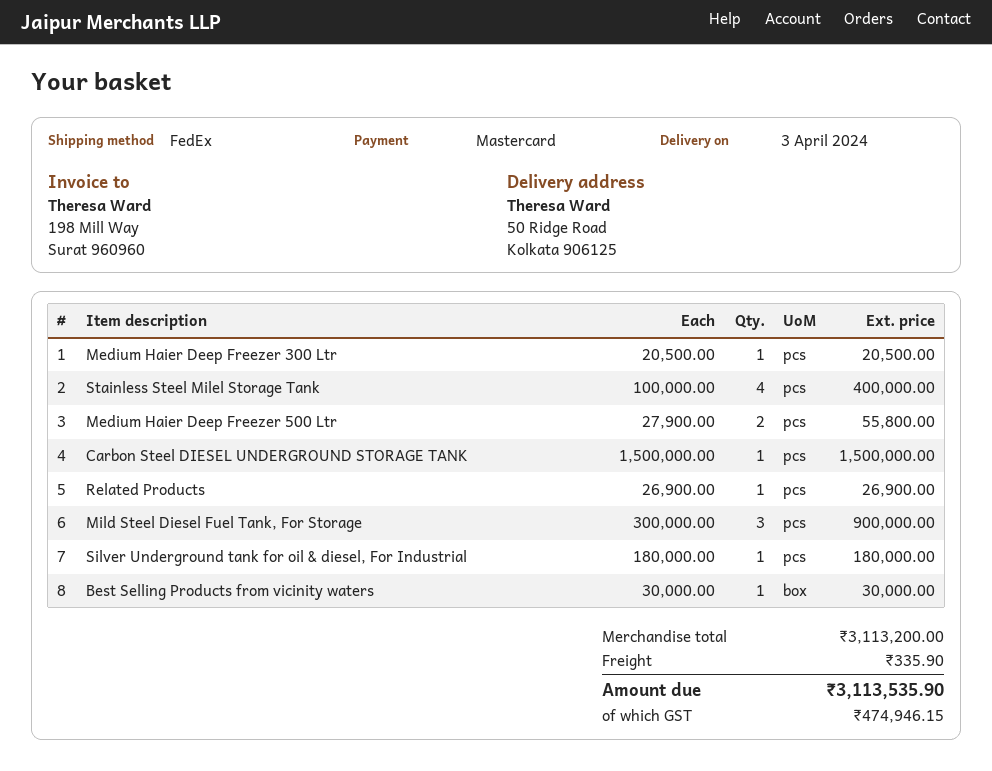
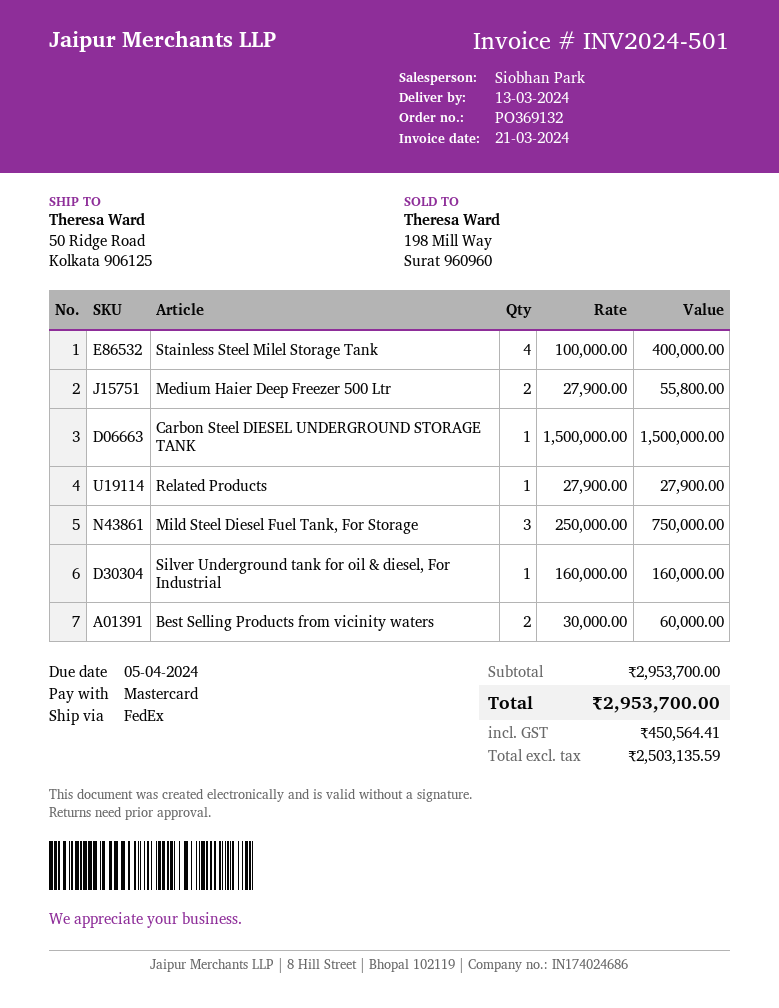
delivery date: 2024-04-03 -> 2024-03-13
Medium Haier Deep Freezer 300 Ltr: 1 x 20500.00 = 20500.00 -> none
Related Products: 1 x 26900.00 = 26900.00 -> 1 x 27900.00 = 27900.00
Mild Steel Diesel Fuel Tank, For Storage: 3 x 300000.00 = 900000.00 -> 3 x 250000.00 = 750000.00
Silver Underground tank for oil & diesel, For Industrial: 1 x 180000.00 = 180000.00 -> 1 x 160000.00 = 160000.00
Best Selling Products from vicinity waters: 1 x 30000.00 = 30000.00 -> 2 x 30000.00 = 60000.00
subtotal: 3113200.00 -> 2953700.00
shipping: 335.90 -> none
tax: 474946.15 -> 450564.41
total: 3113535.90 -> 2953700.00

